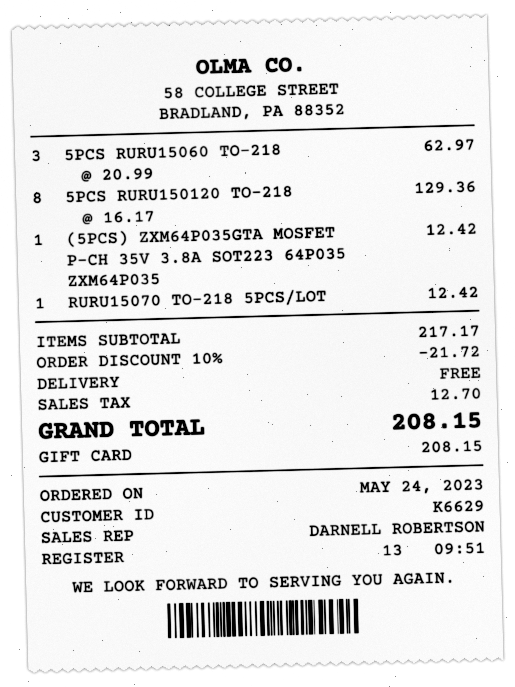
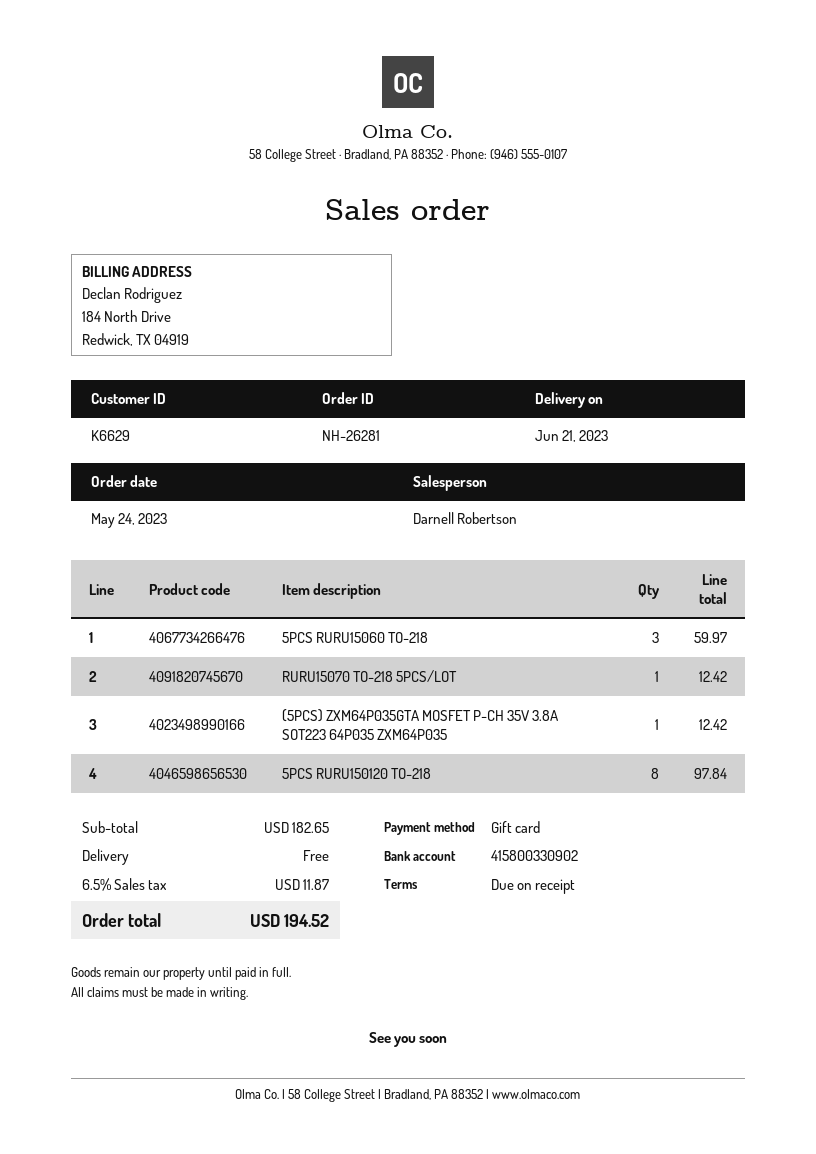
5PCS RURU15060 TO-218: 3 for 62.97 -> 3 for 59.97
5PCS RURU150120 TO-218: 8 for 129.36 -> 8 for 97.84
subtotal: 217.17 -> 182.65
discount: 10% = 21.72 -> none
tax: 12.70 -> 11.87
total: 208.15 -> 194.52

